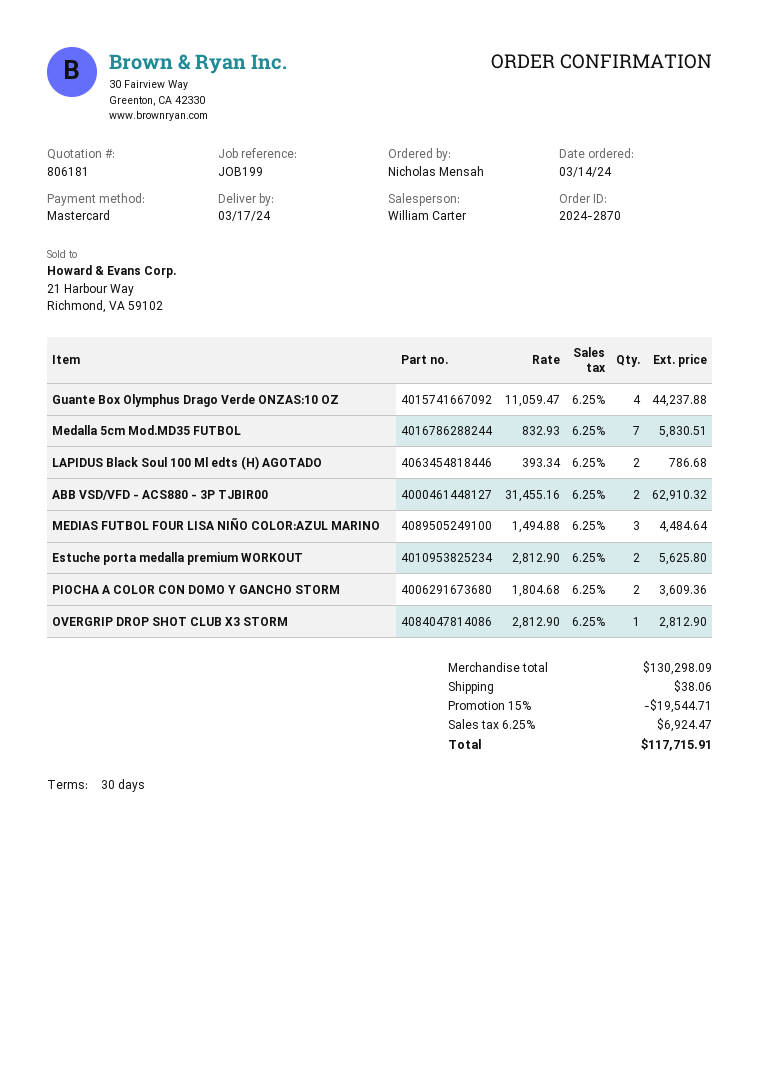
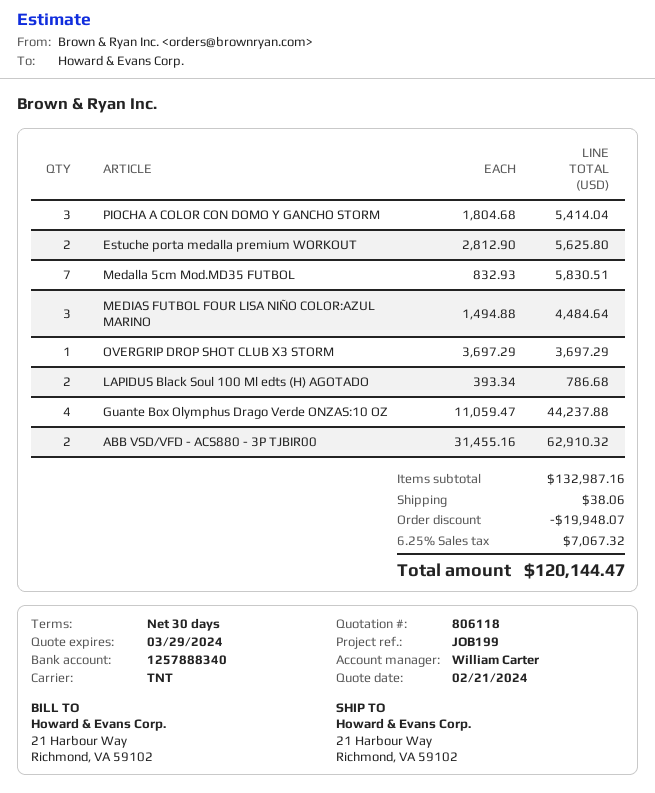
quote number: 806181 -> 806118
PIOCHA A COLOR CON DOMO Y GANCHO STORM: 2 x 1804.68 = 3609.36 -> 3 x 1804.68 = 5414.04
OVERGRIP DROP SHOT CLUB X3 STORM: 1 x 2812.90 = 2812.90 -> 1 x 3697.29 = 3697.29
subtotal: 130298.09 -> 132987.16
discount: 19544.71 -> 19948.07
tax: 6.25% = 6924.47 -> 6.25% = 7067.32
total: 117715.91 -> 120144.47

